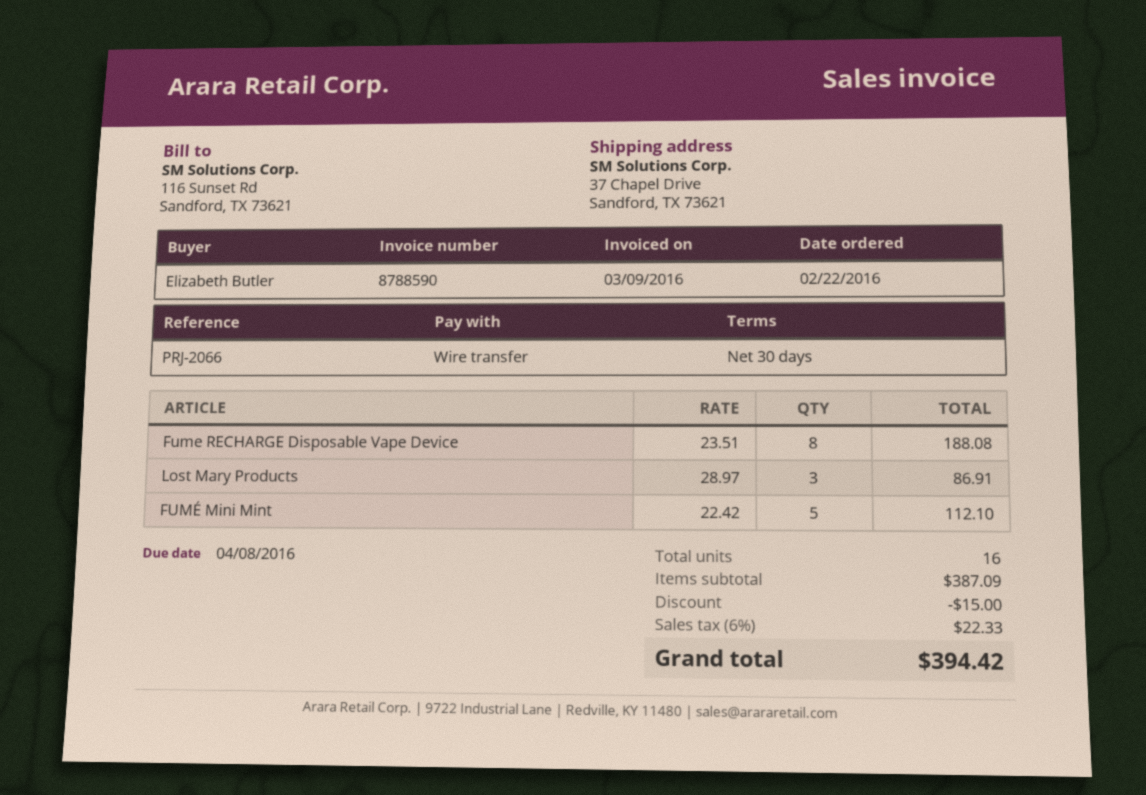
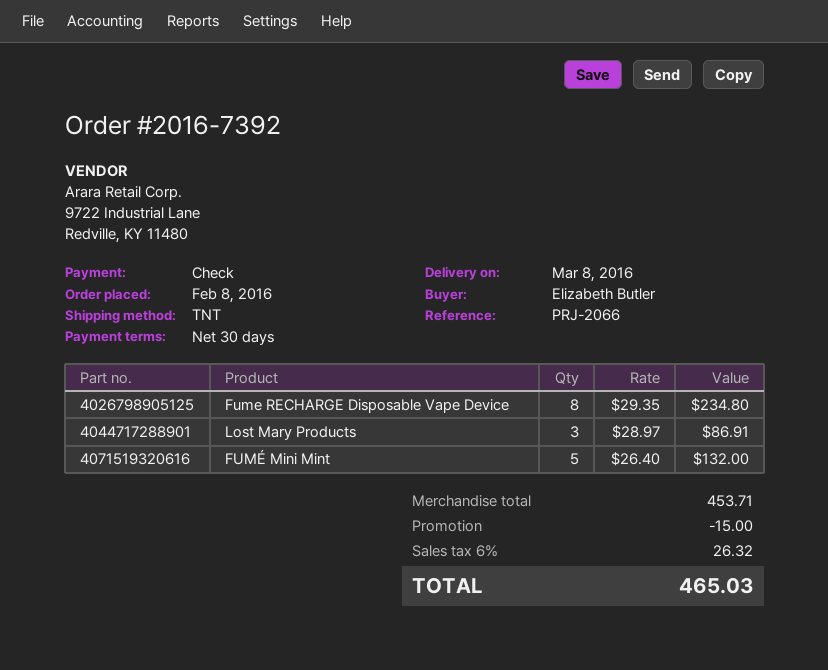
order date: 2016-02-22 -> 2016-02-08
payment method: bank transfer -> cheque
Fume RECHARGE Disposable Vape Device: 8 x 23.51 = 188.08 -> 8 x 29.35 = 234.80
FUMÉ Mini Mint: 5 x 22.42 = 112.10 -> 5 x 26.40 = 132.00
subtotal: 387.09 -> 453.71
tax: 6% = 22.33 -> 6% = 26.32
total: 394.42 -> 465.03

